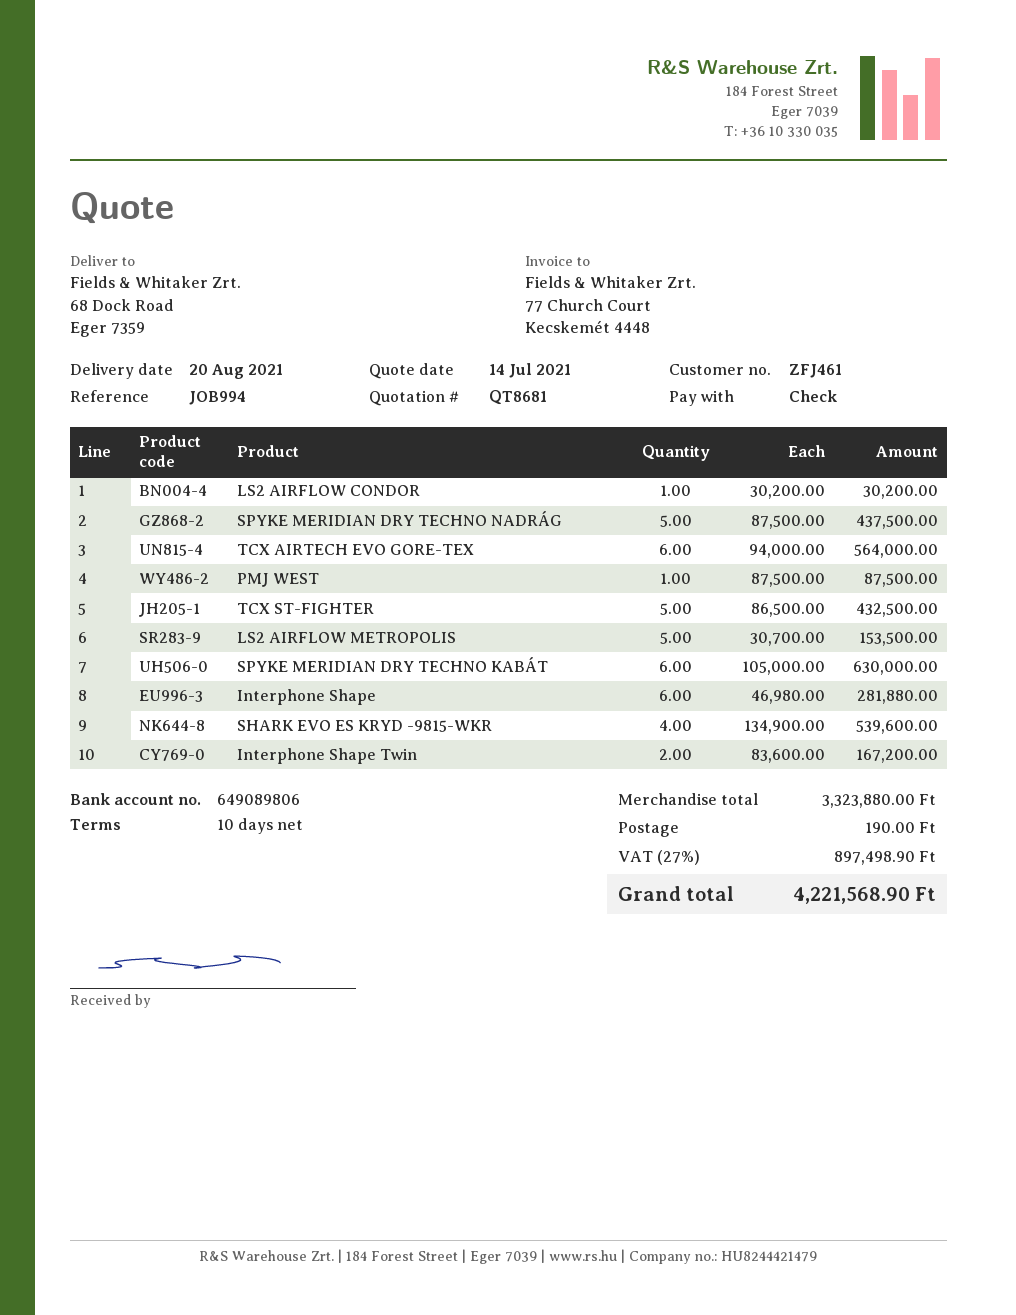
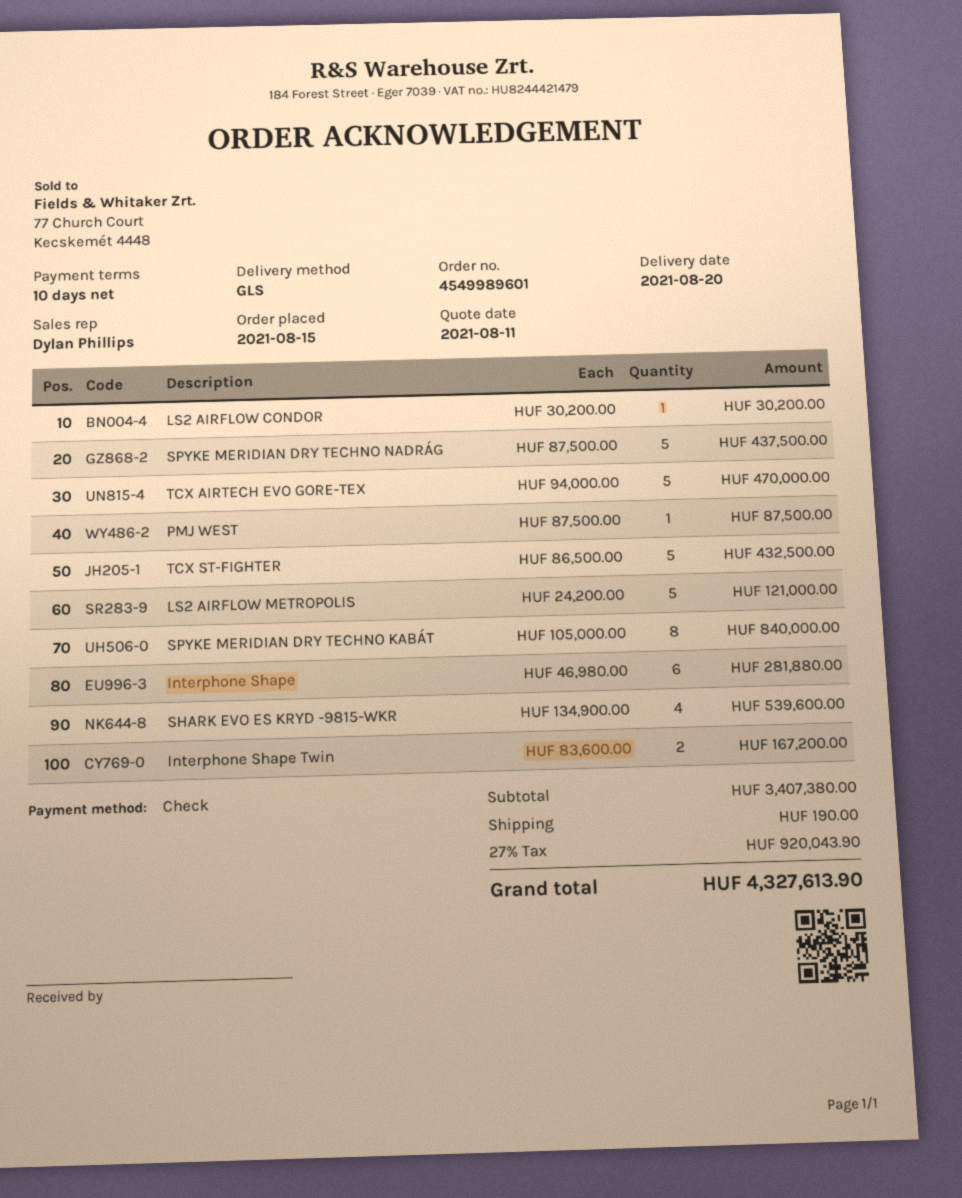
quote date: 2021-07-14 -> 2021-08-11
TCX AIRTECH EVO GORE-TEX: 6 x 94000.00 = 564000.00 -> 5 x 94000.00 = 470000.00
LS2 AIRFLOW METROPOLIS: 5 x 30700.00 = 153500.00 -> 5 x 24200.00 = 121000.00
SPYKE MERIDIAN DRY TECHNO KABÁT: 6 x 105000.00 = 630000.00 -> 8 x 105000.00 = 840000.00
subtotal: 3323880.00 -> 3407380.00
tax: 27% = 897498.90 -> 27% = 920043.90
total: 4221568.90 -> 4327613.90

